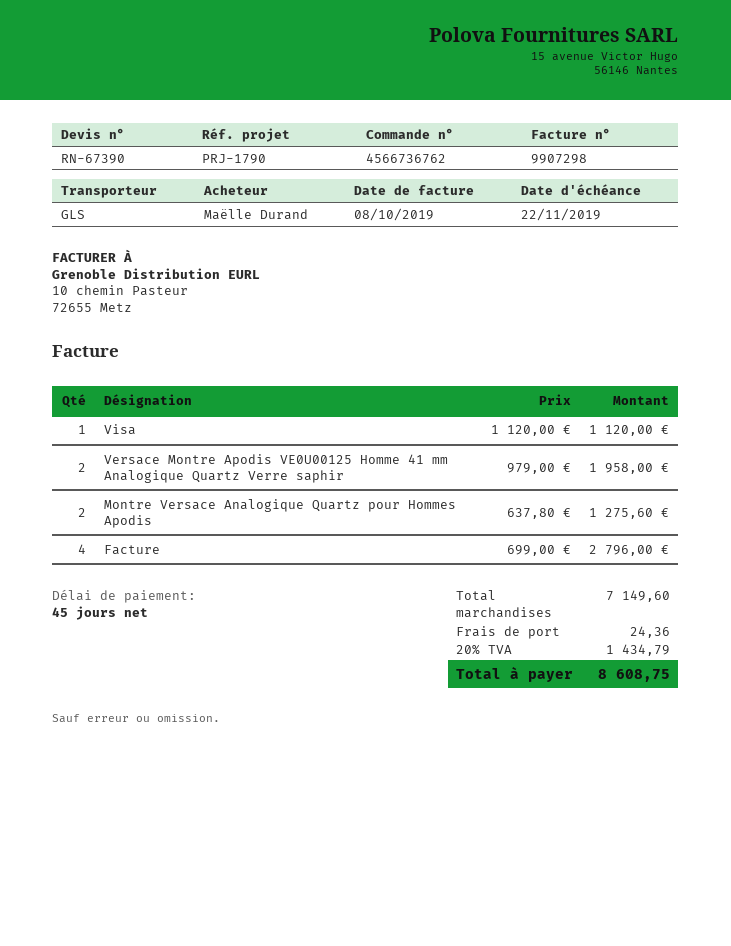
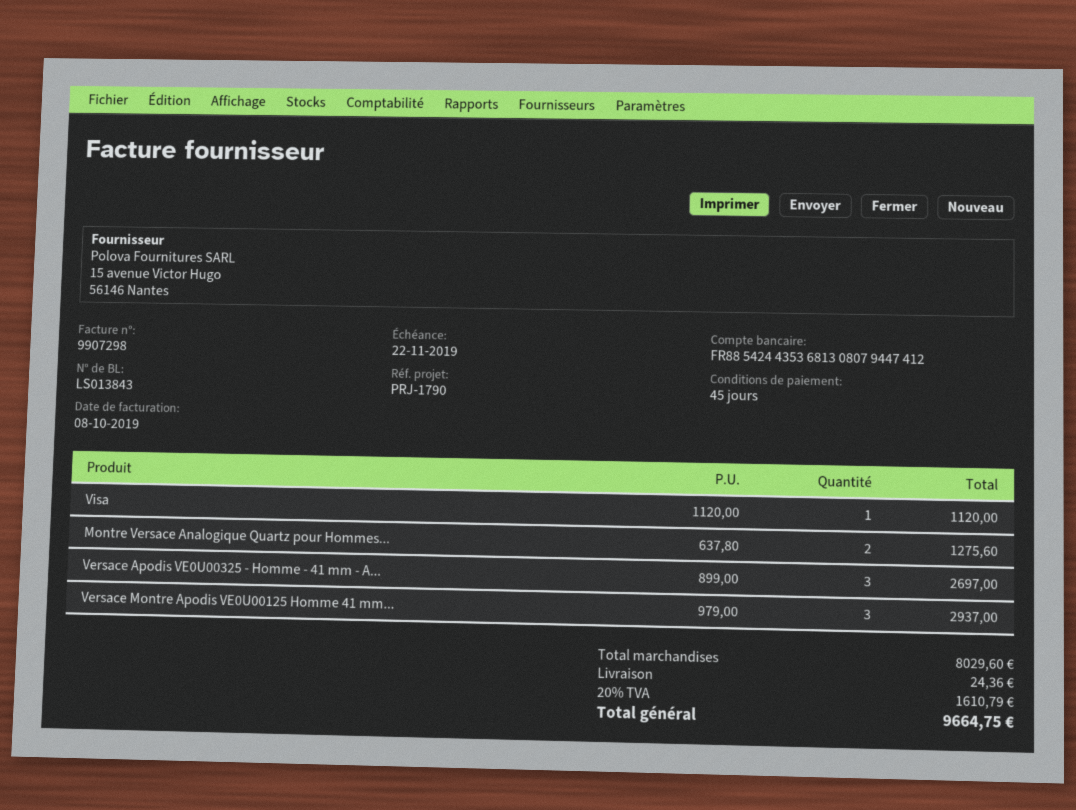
Versace Montre Apodis VE0U00125 Homme 41 mm Analogique Quartz Verre saphir: 2 x 979.00 = 1958.00 -> 3 x 979.00 = 2937.00
Facture: 4 x 699.00 = 2796.00 -> none
Versace Apodis VE0U00325 - Homme - 41 mm - A...: none -> 3 x 899.00 = 2697.00
subtotal: 7149.60 -> 8029.60
tax: 20% = 1434.79 -> 20% = 1610.79
total: 8608.75 -> 9664.75

